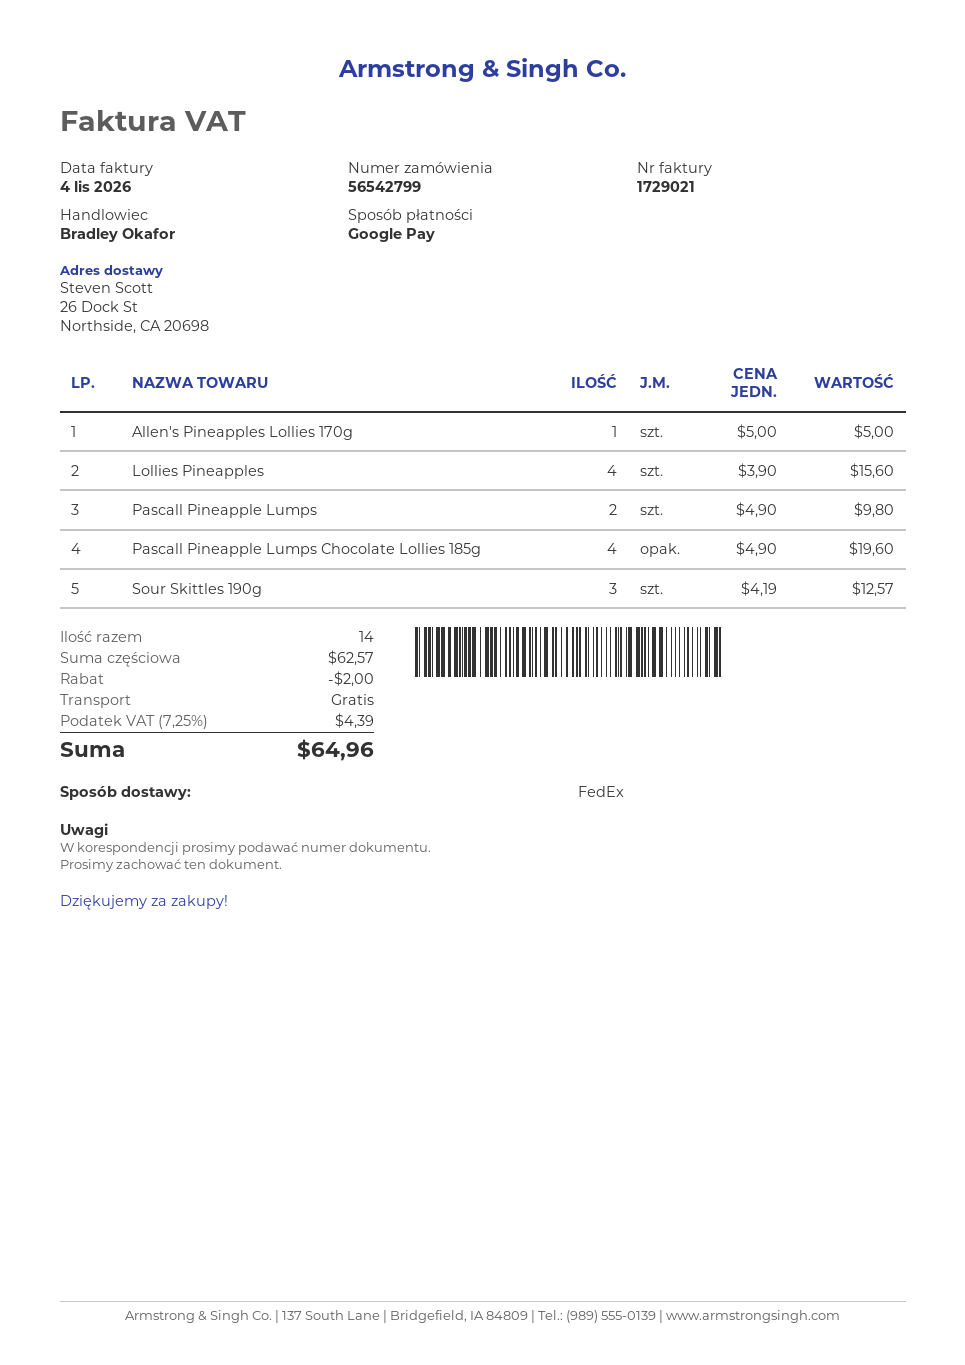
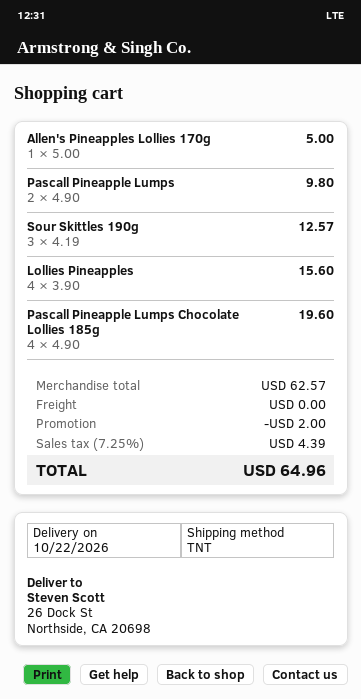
shipping method: FedEx -> TNT

